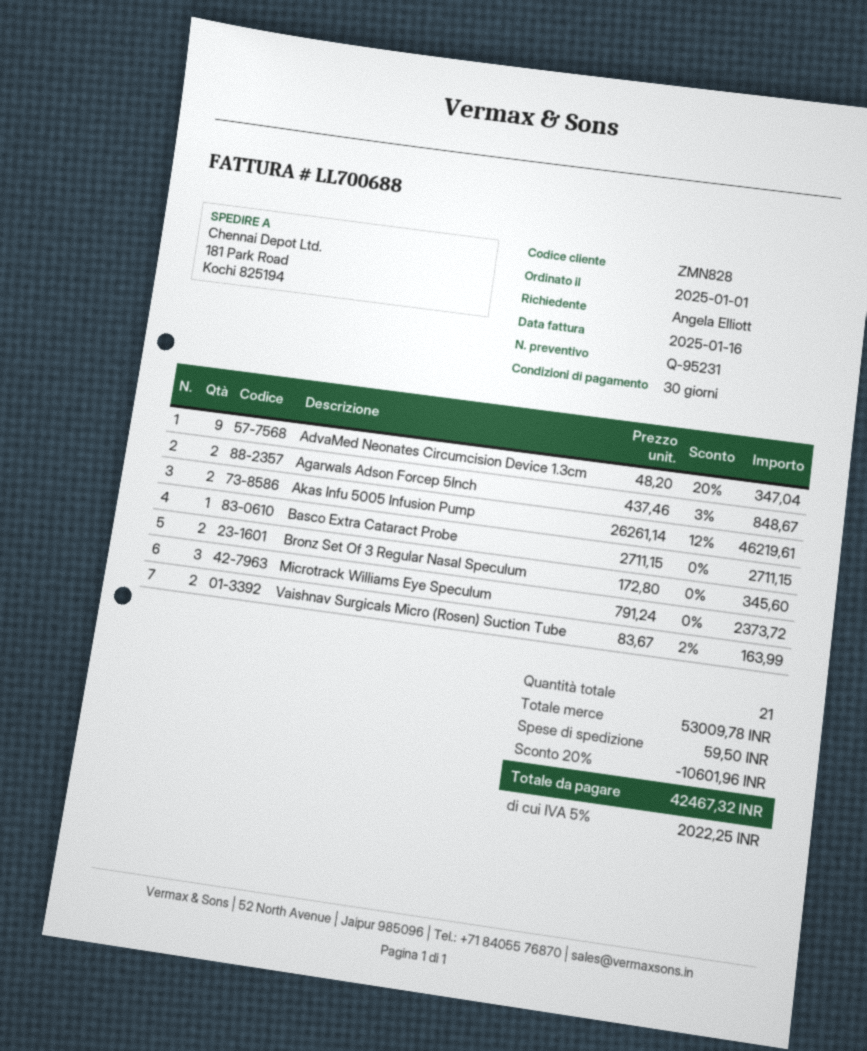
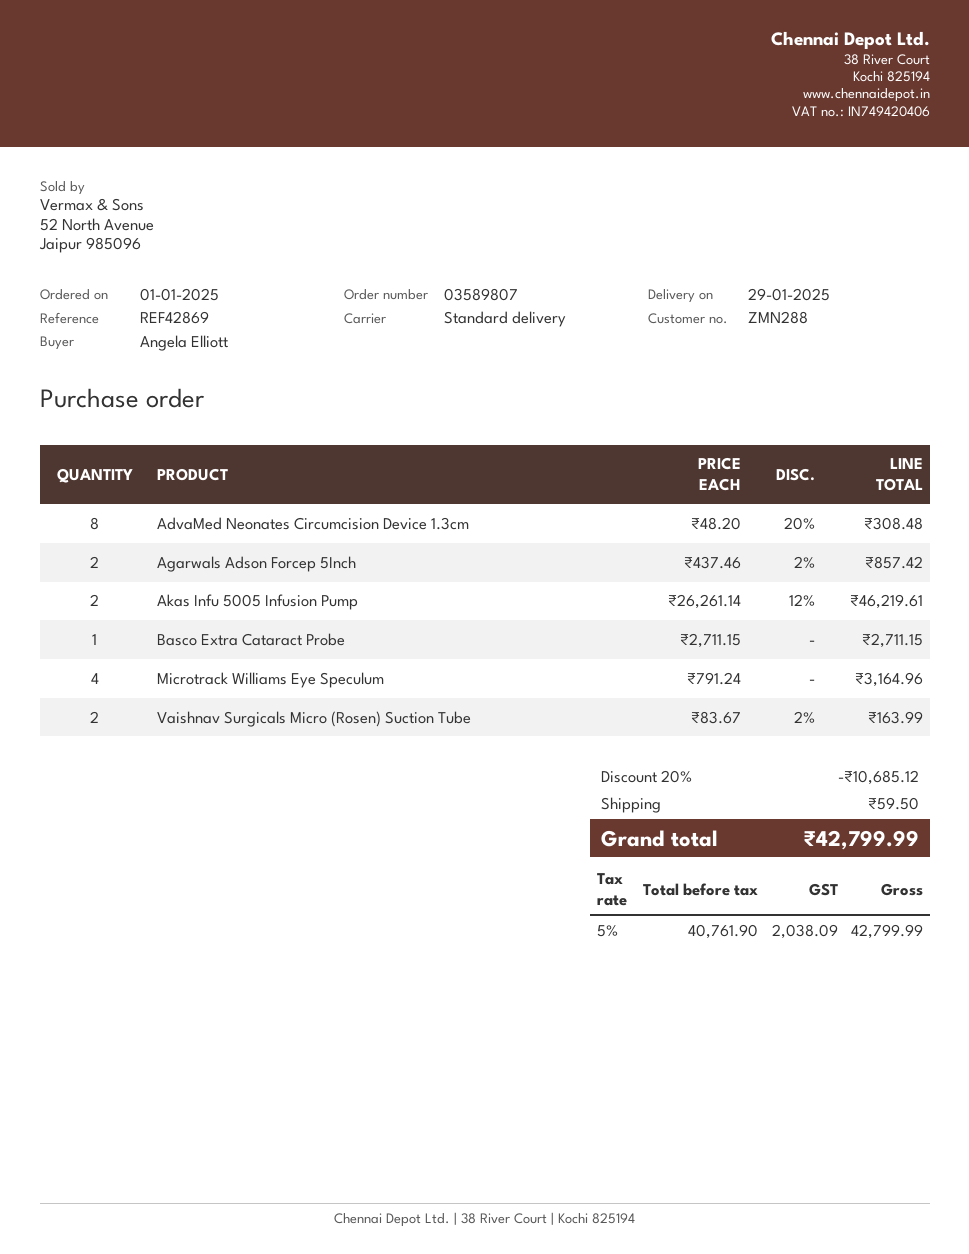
customer number: ZMN828 -> ZMN288
AdvaMed Neonates Circumcision Device 1.3cm: 9 x 48.20 - 20% = 347.04 -> 8 x 48.20 - 20% = 308.48
Agarwals Adson Forcep 5Inch: 2 x 437.46 - 3% = 848.67 -> 2 x 437.46 - 2% = 857.42
Bronz Set Of 3 Regular Nasal Speculum: 2 x 172.80 = 345.60 -> none
Microtrack Williams Eye Speculum: 3 x 791.24 = 2373.72 -> 4 x 791.24 = 3164.96
discount: 20% = 10601.96 -> 20% = 10685.12
tax: 5% = 2022.25 -> 5% = 2038.09
total: 42467.32 -> 42799.99

